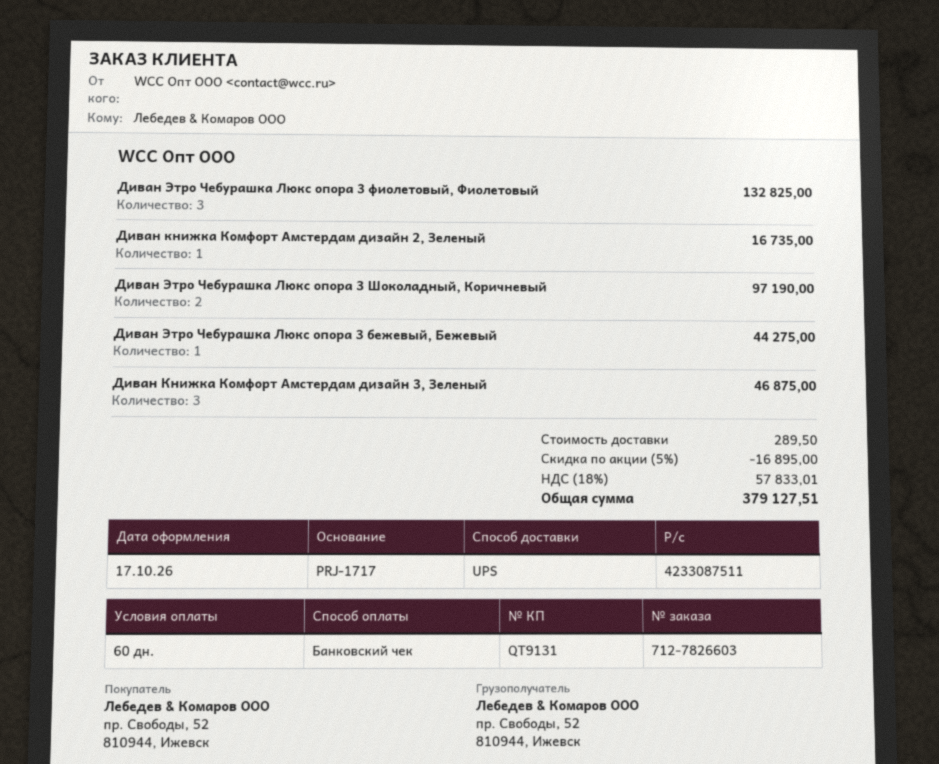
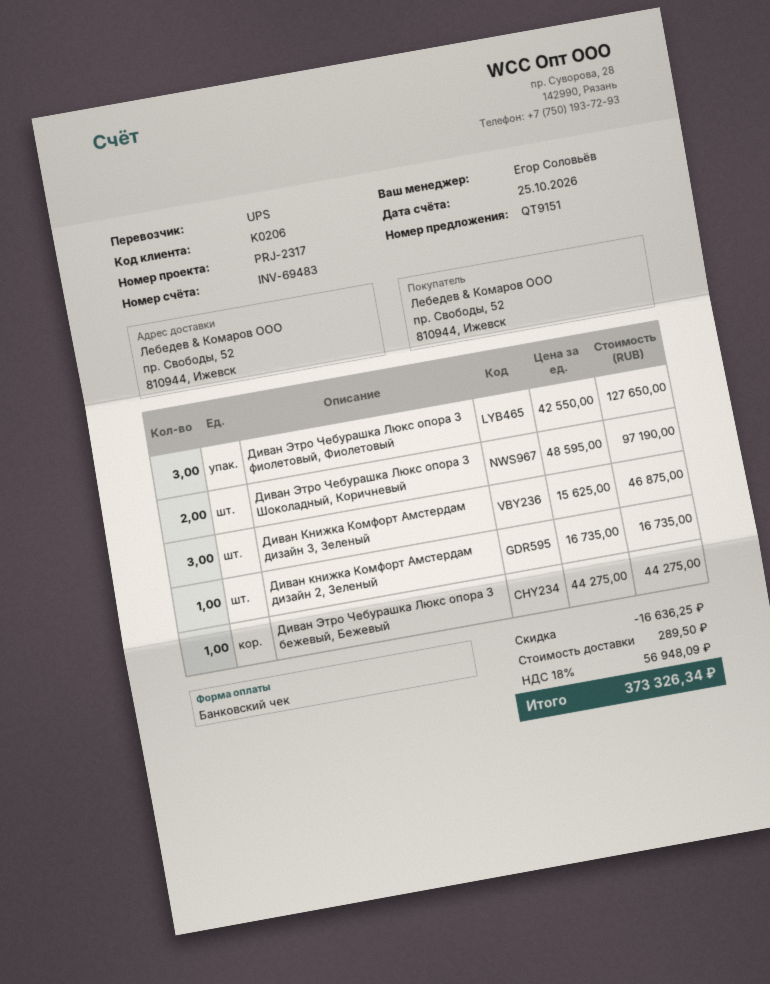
quote number: QT9131 -> QT9151
reference: PRJ-1717 -> PRJ-2317
Диван Этро Чебурашка Люкс опора 3 фиолетовый, Фиолетовый: 3 for 132825.00 -> 3 for 127650.00
discount: 16895.00 -> 16636.25
tax: 18% = 57833.01 -> 18% = 56948.09
total: 379127.51 -> 373326.34

